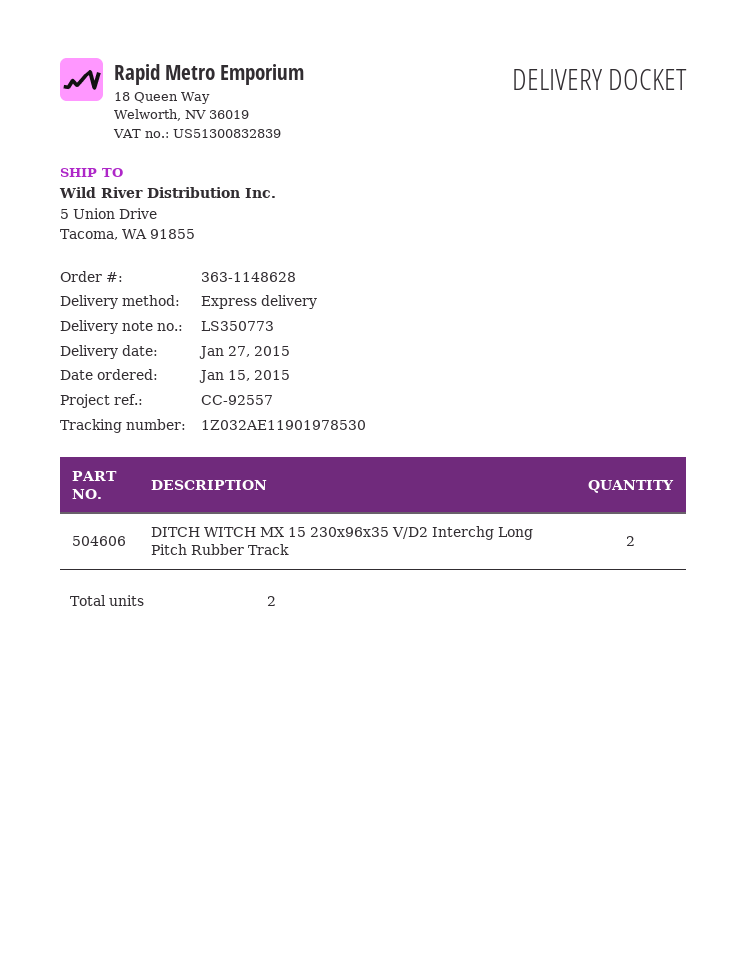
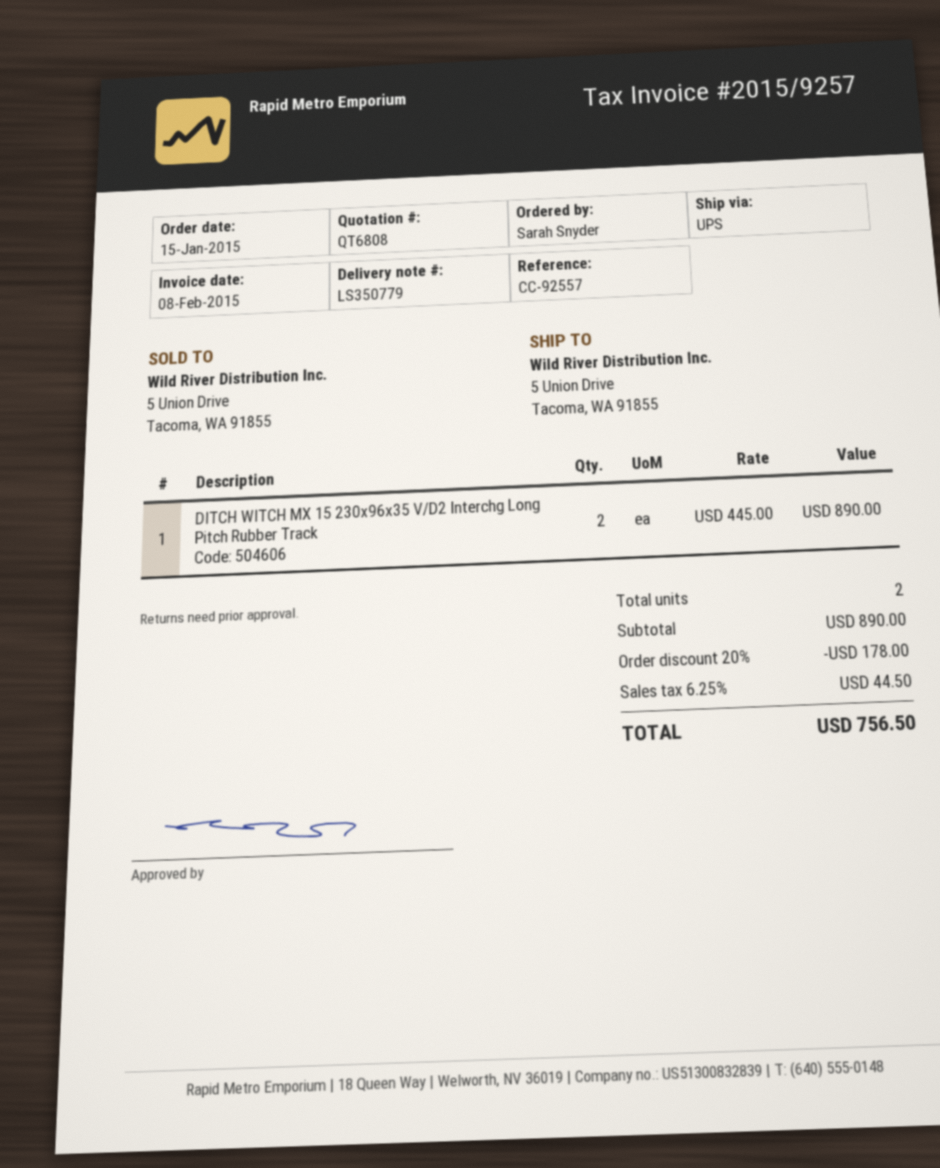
delivery note number: LS350773 -> LS350779
shipping method: express -> UPS

